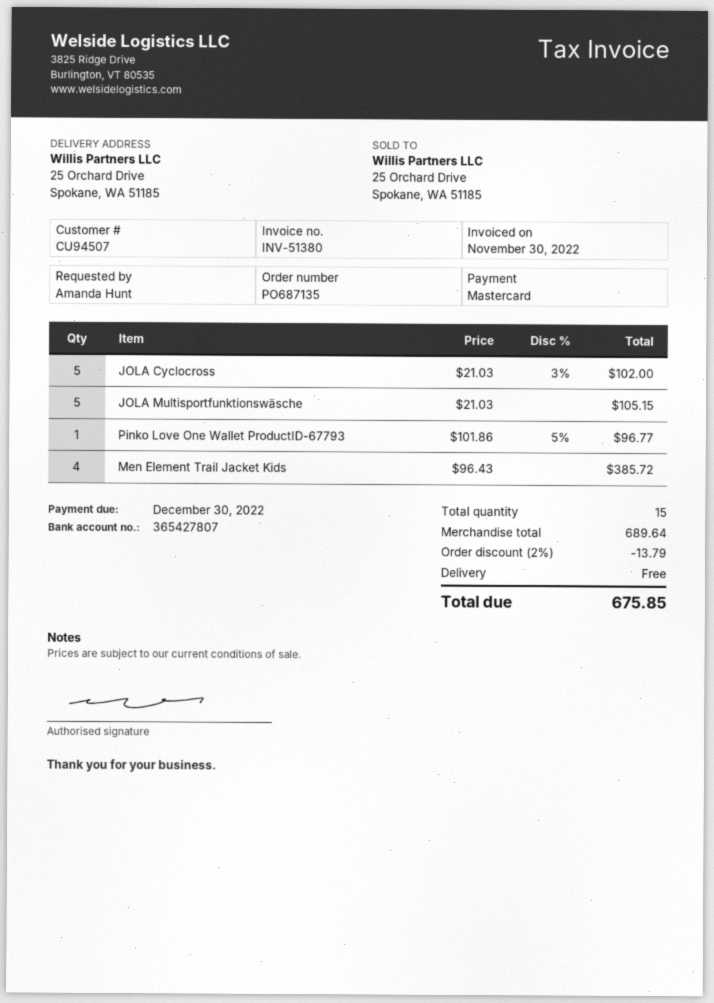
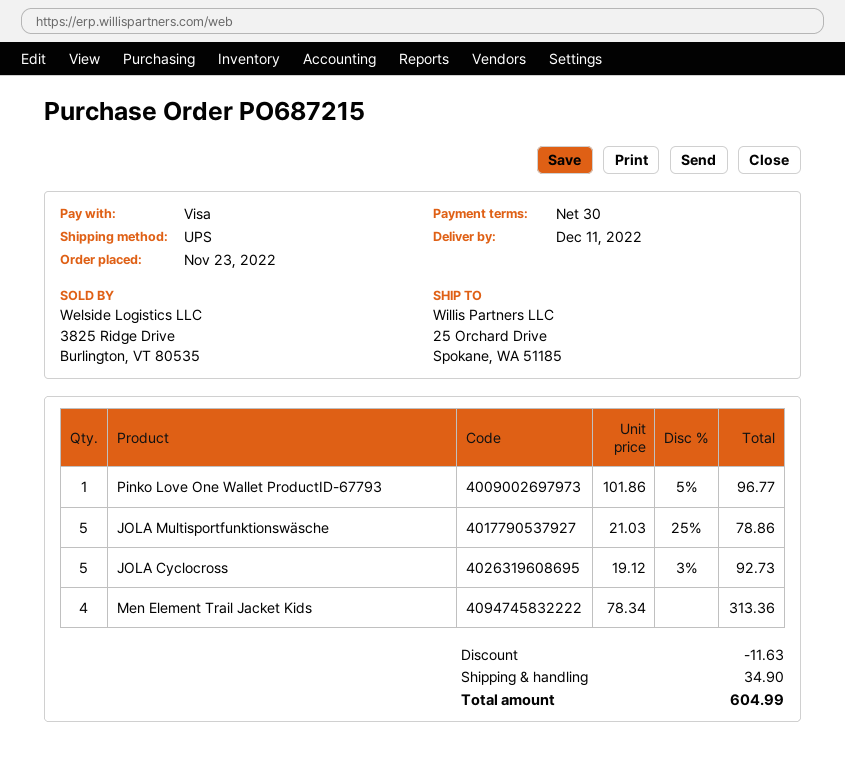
order number: PO687135 -> PO687215
payment method: Mastercard -> Visa
JOLA Cyclocross: 5 x 21.03 - 3% = 102.00 -> 5 x 19.12 - 3% = 92.73
JOLA Multisportfunktionswäsche: 5 x 21.03 = 105.15 -> 5 x 21.03 - 25% = 78.86
Men Element Trail Jacket Kids: 4 x 96.43 = 385.72 -> 4 x 78.34 = 313.36
discount: 13.79 -> 11.63
shipping: 0.00 -> 34.90
total: 675.85 -> 604.99

